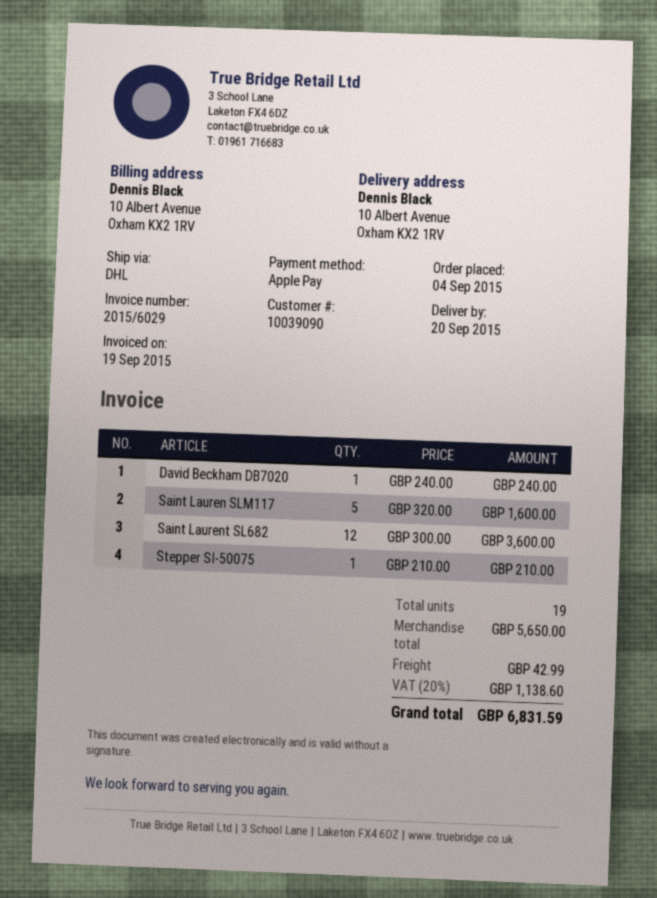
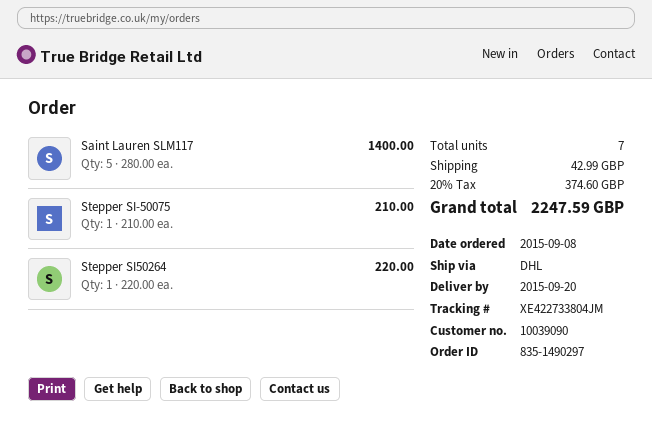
order date: 2015-09-04 -> 2015-09-08
David Beckham DB7020: 1 x 240.00 = 240.00 -> none
Saint Lauren SLM117: 5 x 320.00 = 1600.00 -> 5 x 280.00 = 1400.00
Saint Laurent SL682: 12 x 300.00 = 3600.00 -> none
Stepper SI50264: none -> 1 x 220.00 = 220.00
total quantity: 19 -> 7
tax: 20% = 1138.60 -> 20% = 374.60
total: 6831.59 -> 2247.59

